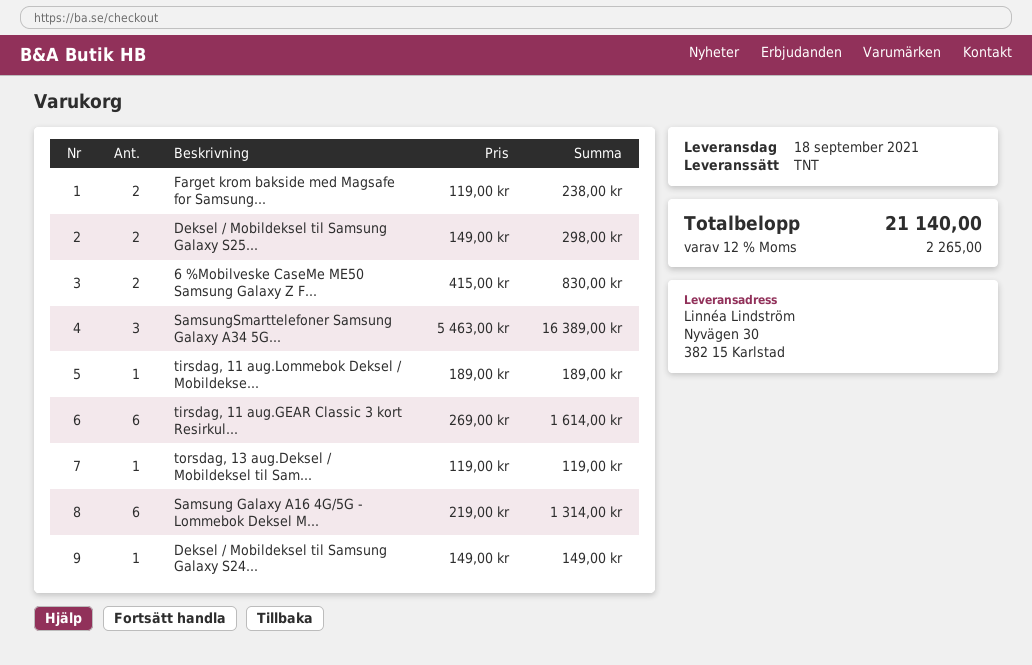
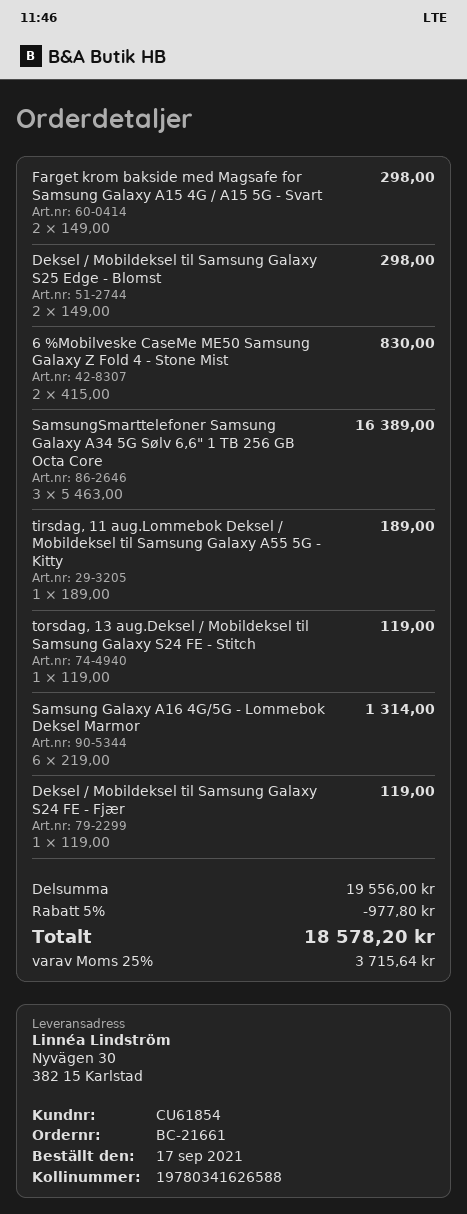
Farget krom bakside med Magsafe for Samsung...: 2 x 119.00 = 238.00 -> 2 x 149.00 = 298.00
tirsdag, 11 aug.GEAR Classic 3 kort Resirkul...: 6 x 269.00 = 1614.00 -> none
Deksel / Mobildeksel til Samsung Galaxy S24...: 1 x 149.00 = 149.00 -> 1 x 119.00 = 119.00
discount: none -> 5% = 977.80
tax: 12% = 2265.00 -> 25% = 3715.64
total: 21140.00 -> 18578.20

